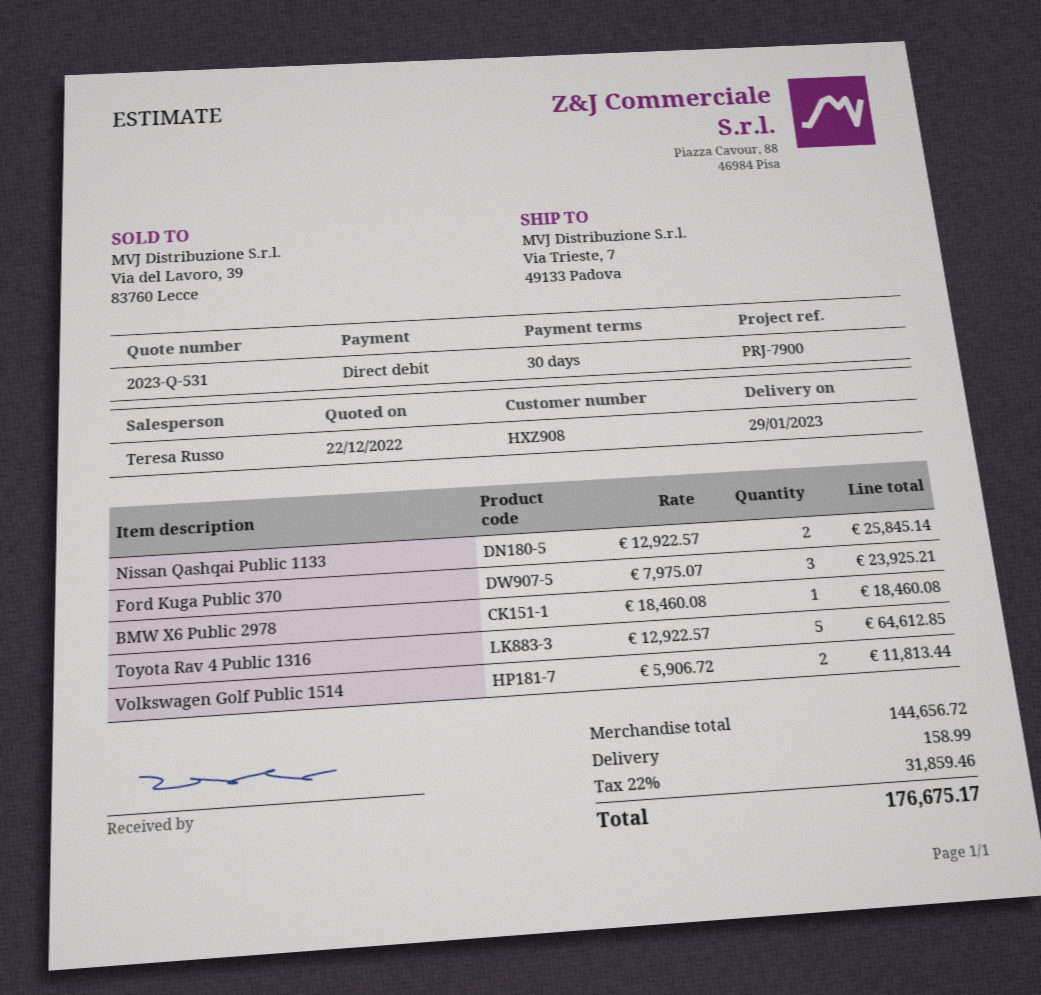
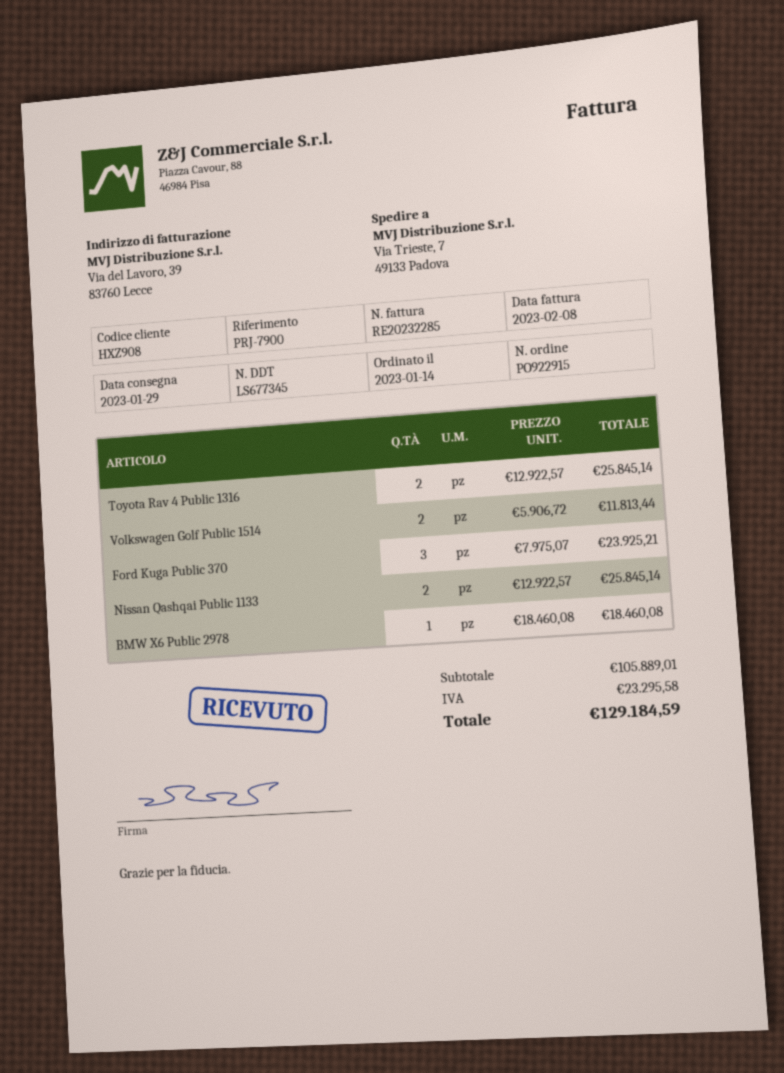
Toyota Rav 4 Public 1316: 5 x 12922.57 = 64612.85 -> 2 x 12922.57 = 25845.14
subtotal: 144656.72 -> 105889.01
shipping: 158.99 -> none
tax: 31859.46 -> 23295.58
total: 176675.17 -> 129184.59

